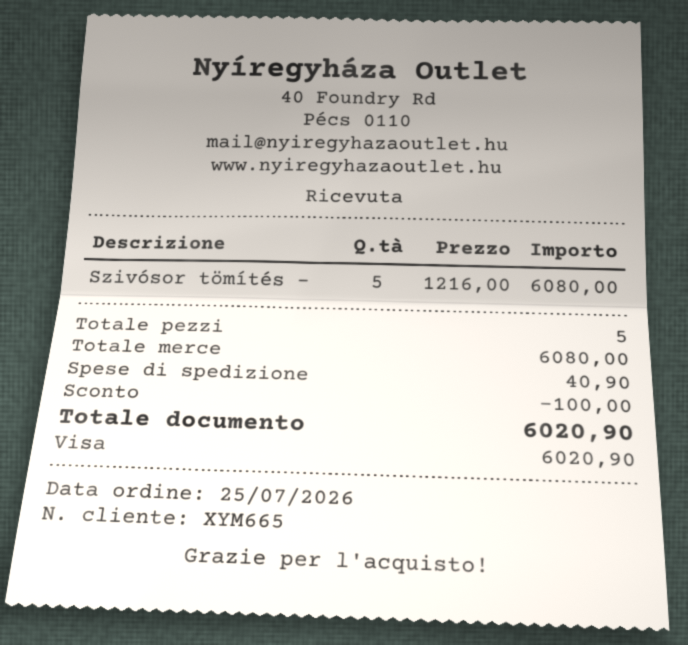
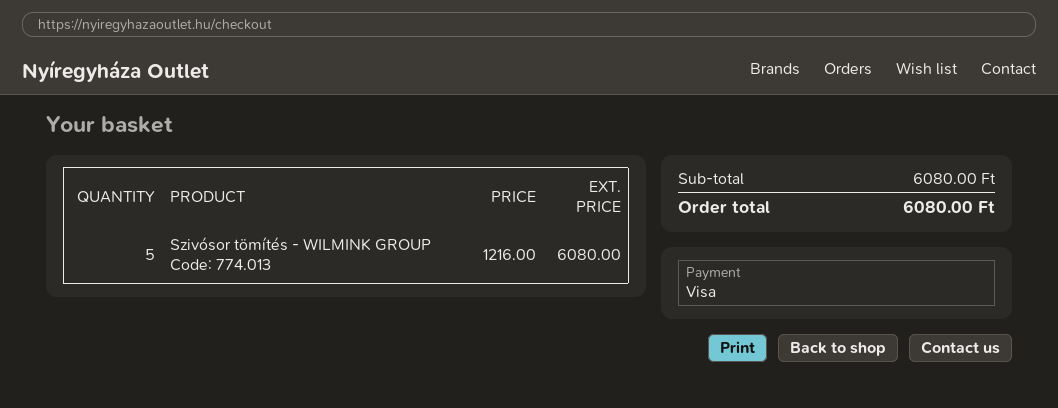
discount: 100.00 -> none
shipping: 40.90 -> none
total: 6020.90 -> 6080.00

